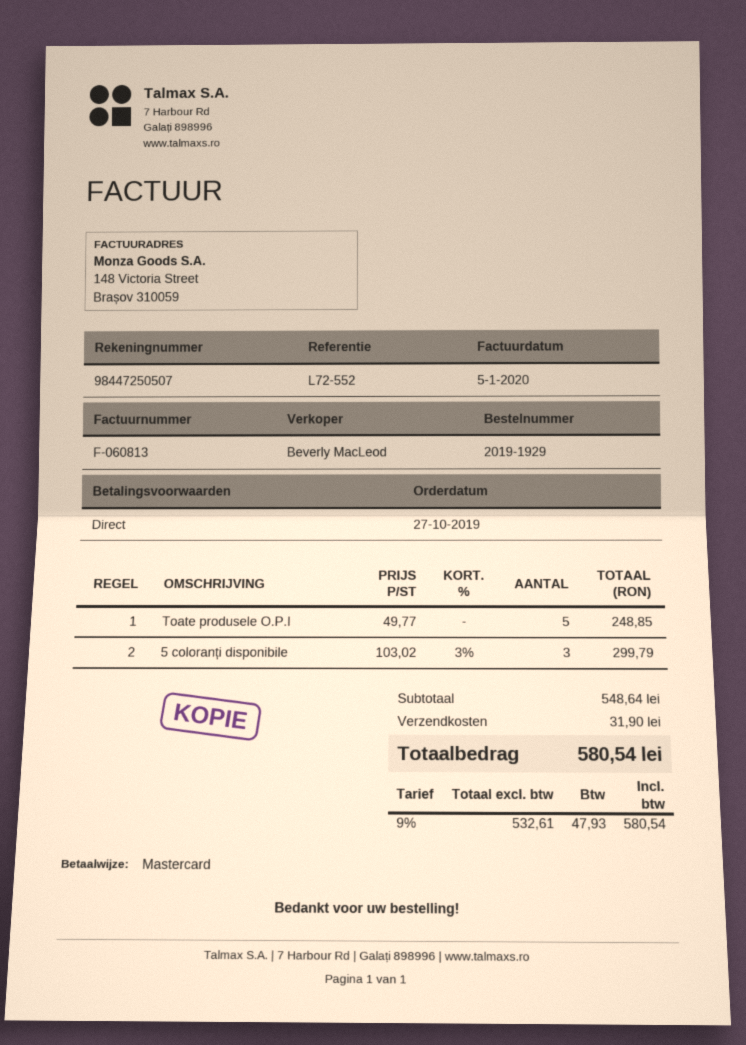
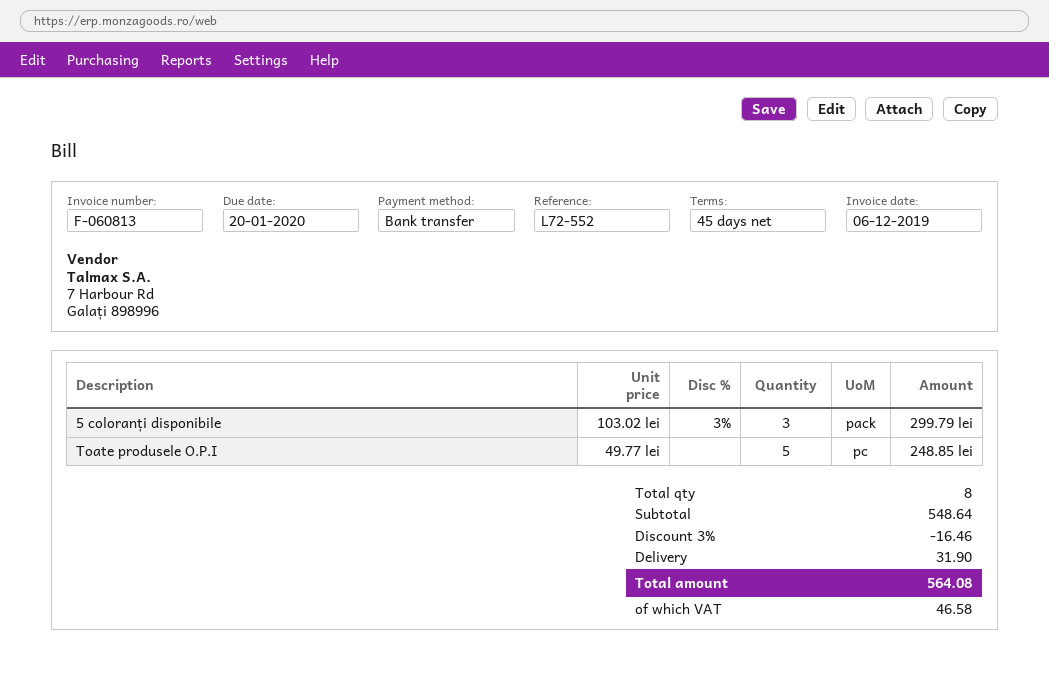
invoice date: 2020-01-05 -> 2019-12-06
payment terms: on receipt -> 45 days
payment method: Mastercard -> bank transfer
discount: none -> 3% = 16.46
tax: 47.93 -> 46.58
total: 580.54 -> 564.08

